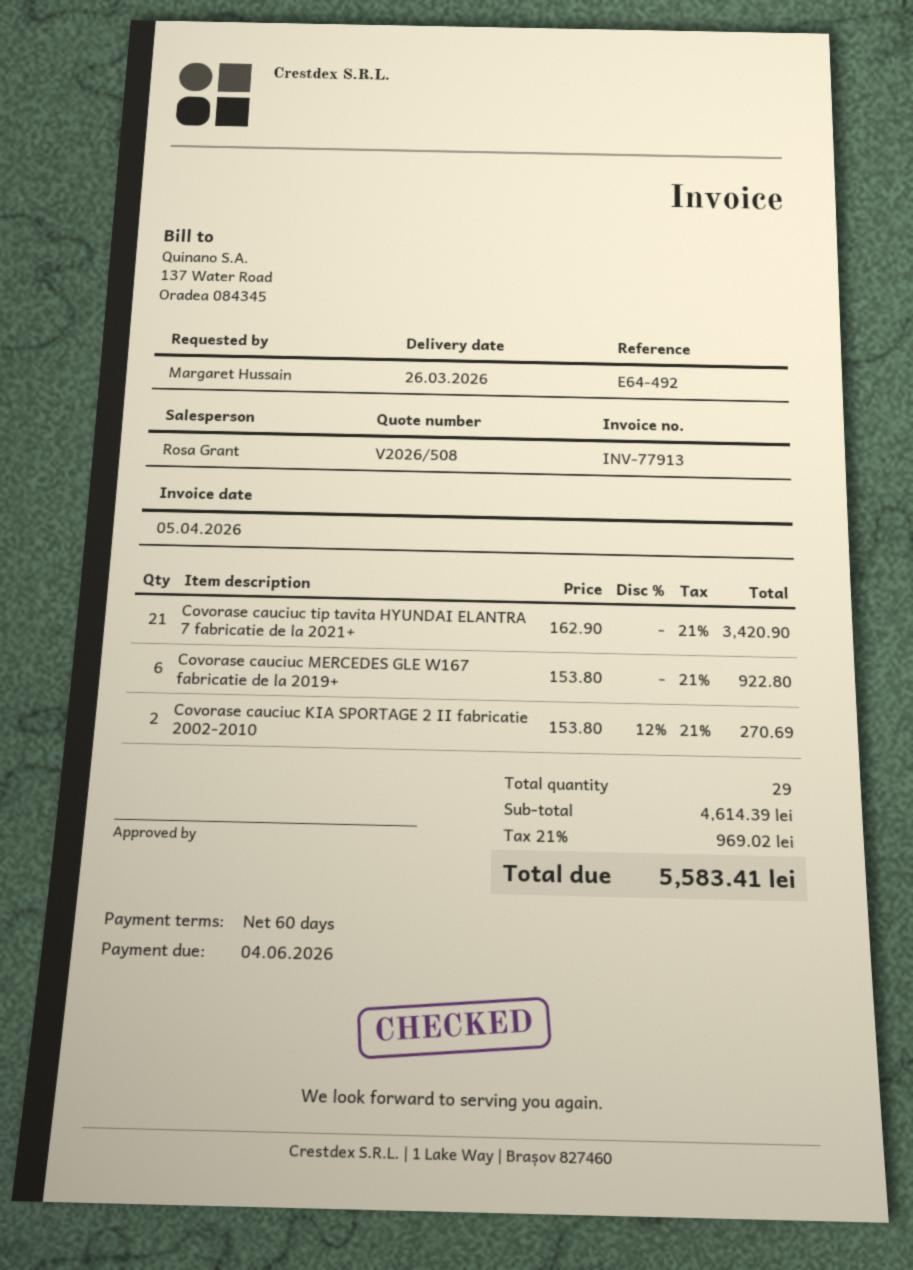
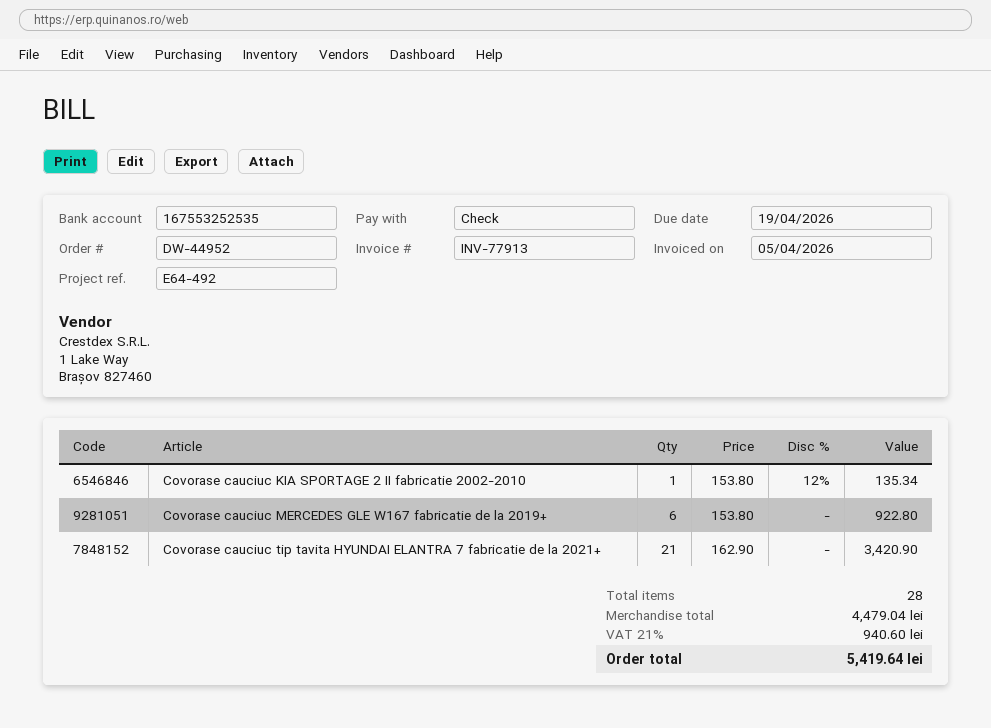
due date: 2026-06-04 -> 2026-04-19
Covorase cauciuc KIA SPORTAGE 2 II fabricatie 2002-2010: 2 x 153.80 - 12% = 270.69 -> 1 x 153.80 - 12% = 135.34
total quantity: 29 -> 28
subtotal: 4614.39 -> 4479.04
tax: 21% = 969.02 -> 21% = 940.60
total: 5583.41 -> 5419.64

